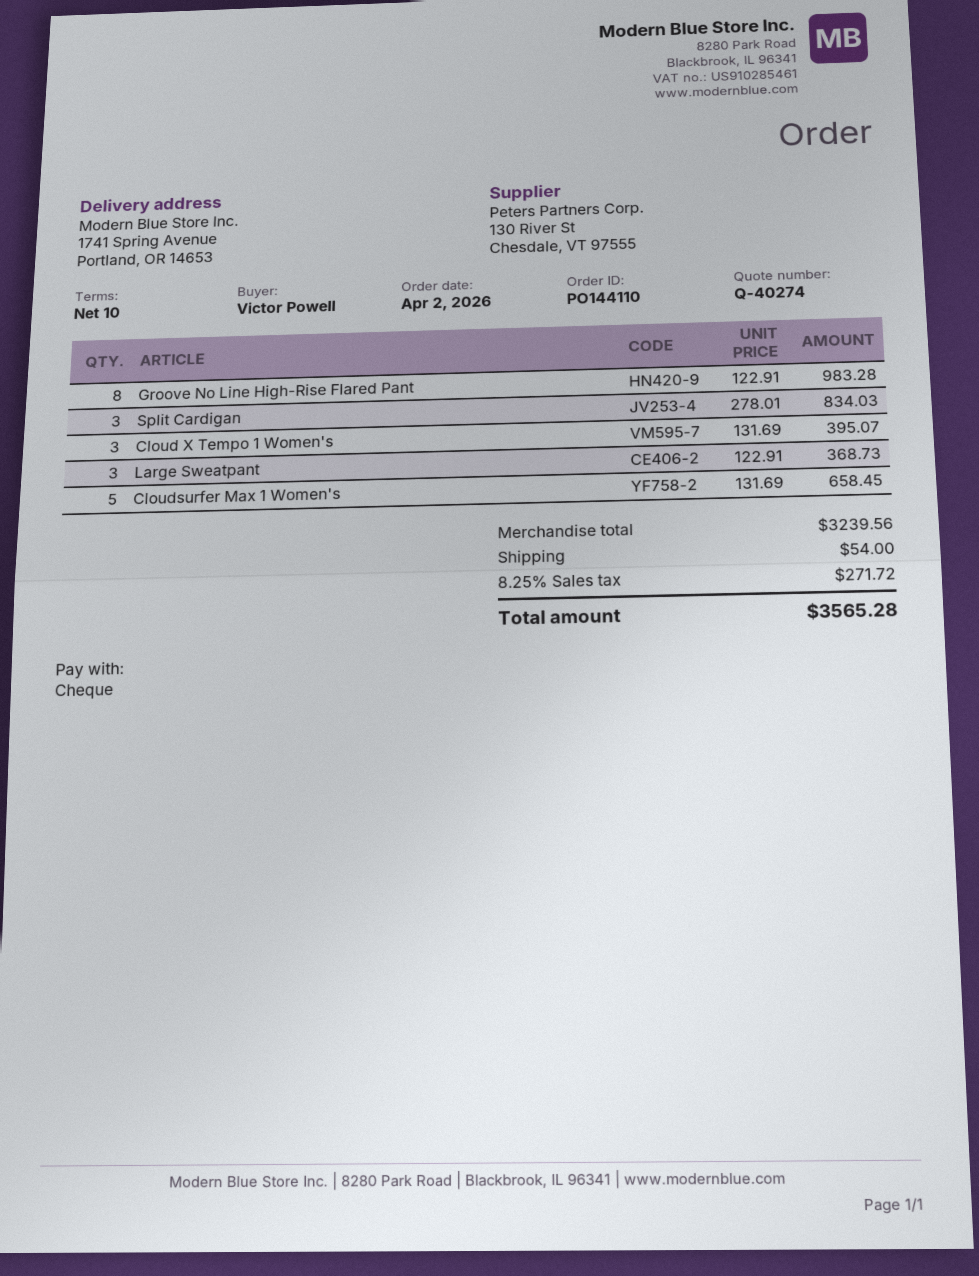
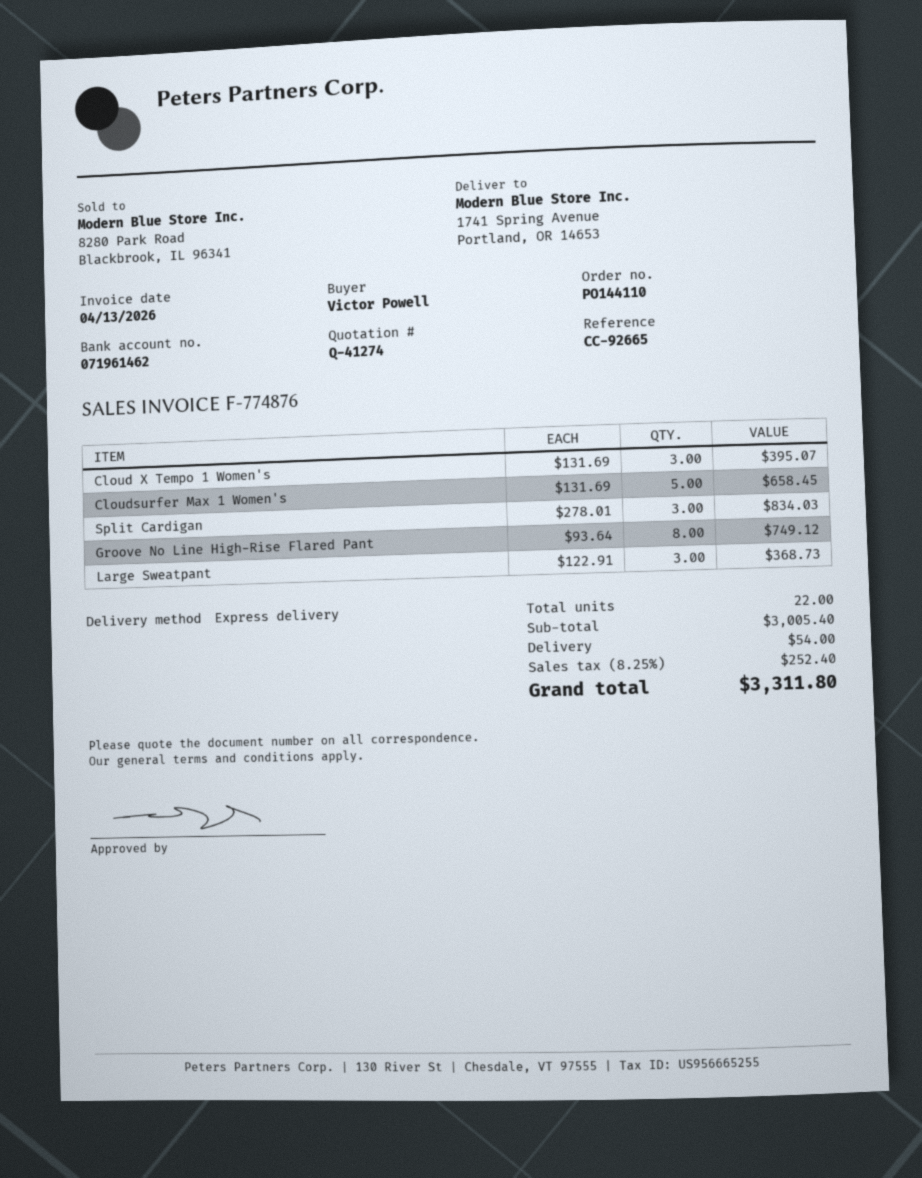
quote number: Q-40274 -> Q-41274
Groove No Line High-Rise Flared Pant: 8 x 122.91 = 983.28 -> 8 x 93.64 = 749.12
subtotal: 3239.56 -> 3005.40
tax: 8.25% = 271.72 -> 8.25% = 252.40
total: 3565.28 -> 3311.80

